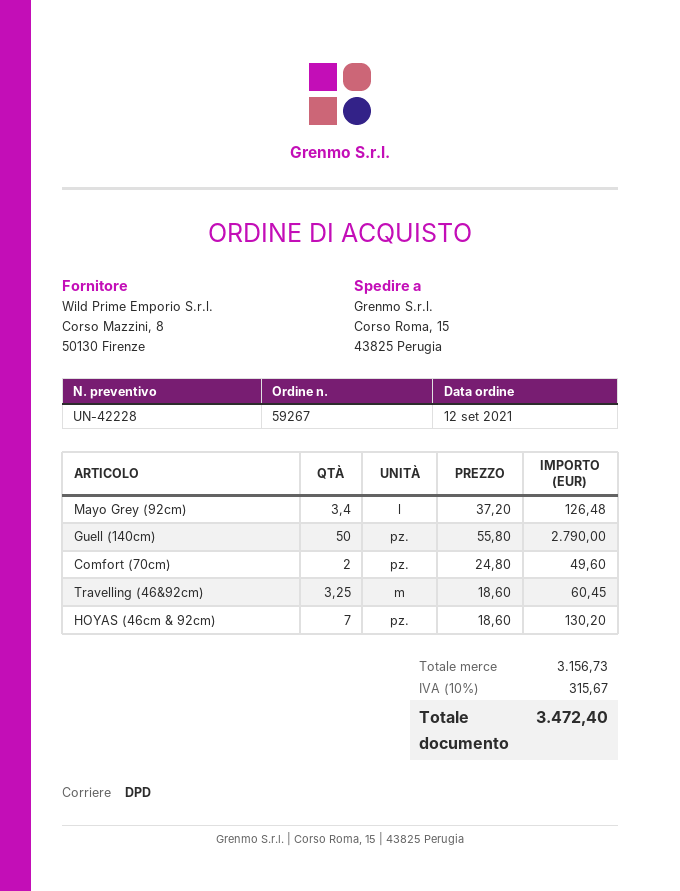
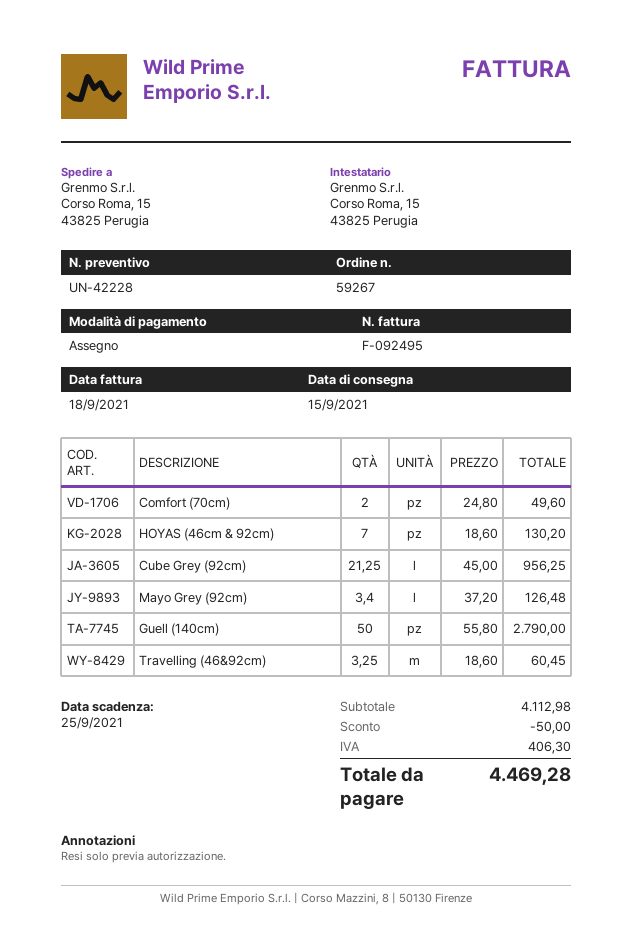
Cube Grey (92cm): none -> 21.25 x 45.00 = 956.25
subtotal: 3156.73 -> 4112.98
discount: none -> 50.00
tax: 315.67 -> 406.30
total: 3472.40 -> 4469.28

